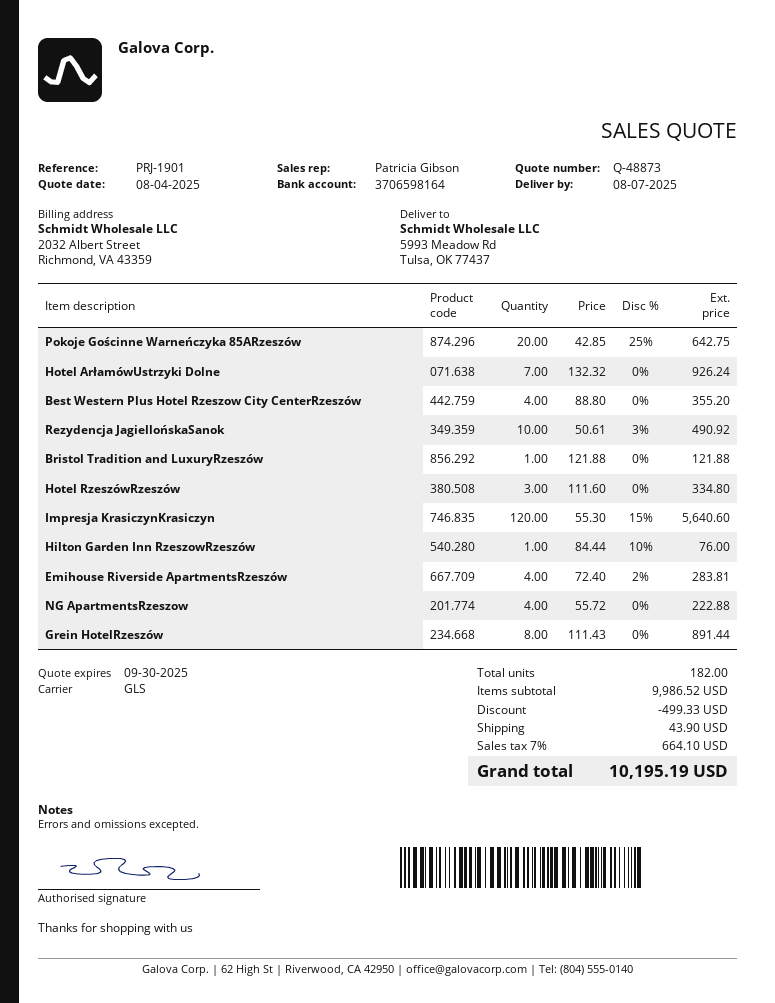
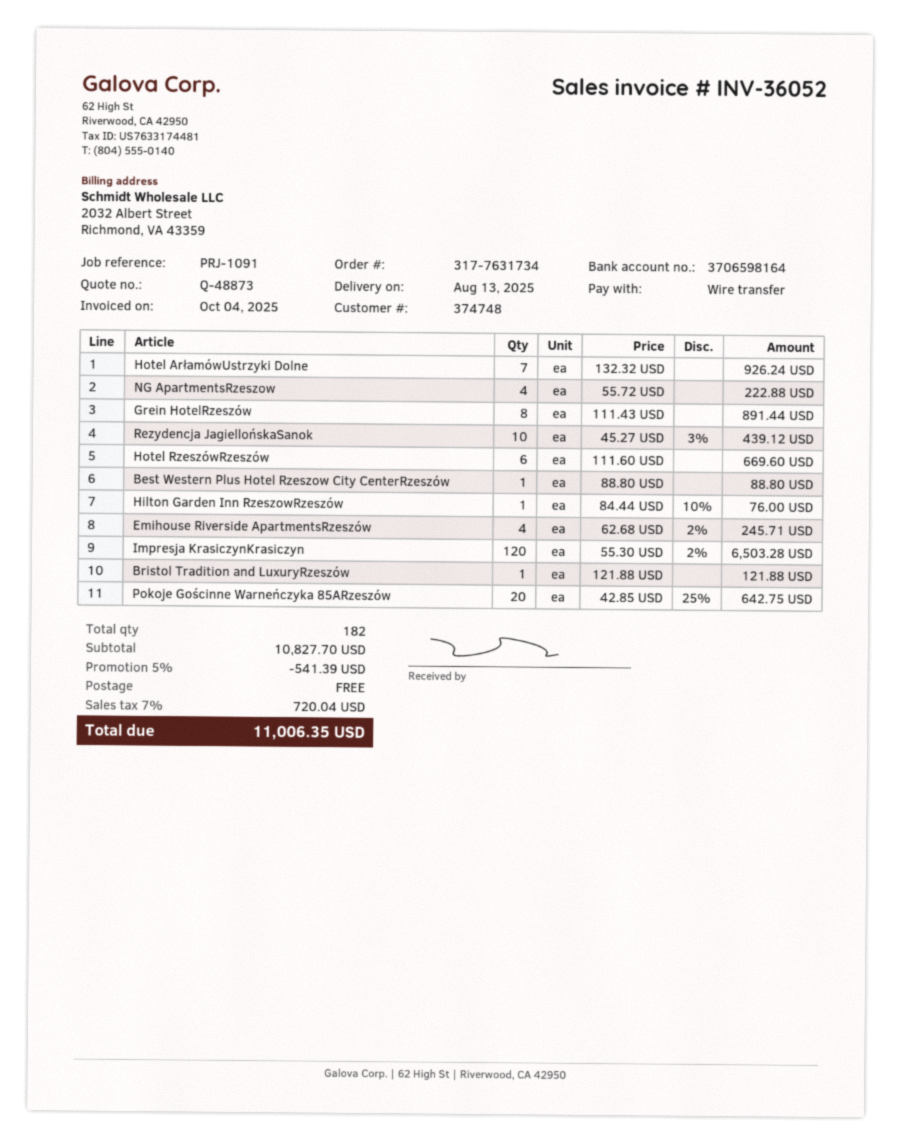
delivery date: 2025-08-07 -> 2025-08-13
reference: PRJ-1901 -> PRJ-1091
Best Western Plus Hotel Rzeszow City CenterRzeszów: 4 x 88.80 = 355.20 -> 1 x 88.80 = 88.80
Rezydencja JagiellońskaSanok: 10 x 50.61 - 3% = 490.92 -> 10 x 45.27 - 3% = 439.12
Hotel RzeszówRzeszów: 3 x 111.60 = 334.80 -> 6 x 111.60 = 669.60
Impresja KrasiczynKrasiczyn: 120 x 55.30 - 15% = 5640.60 -> 120 x 55.30 - 2% = 6503.28
Emihouse Riverside ApartmentsRzeszów: 4 x 72.40 - 2% = 283.81 -> 4 x 62.68 - 2% = 245.71
subtotal: 9986.52 -> 10827.70
discount: 499.33 -> 541.39
shipping: 43.90 -> 0.00
tax: 7% = 664.10 -> 7% = 720.04
total: 10195.19 -> 11006.35

